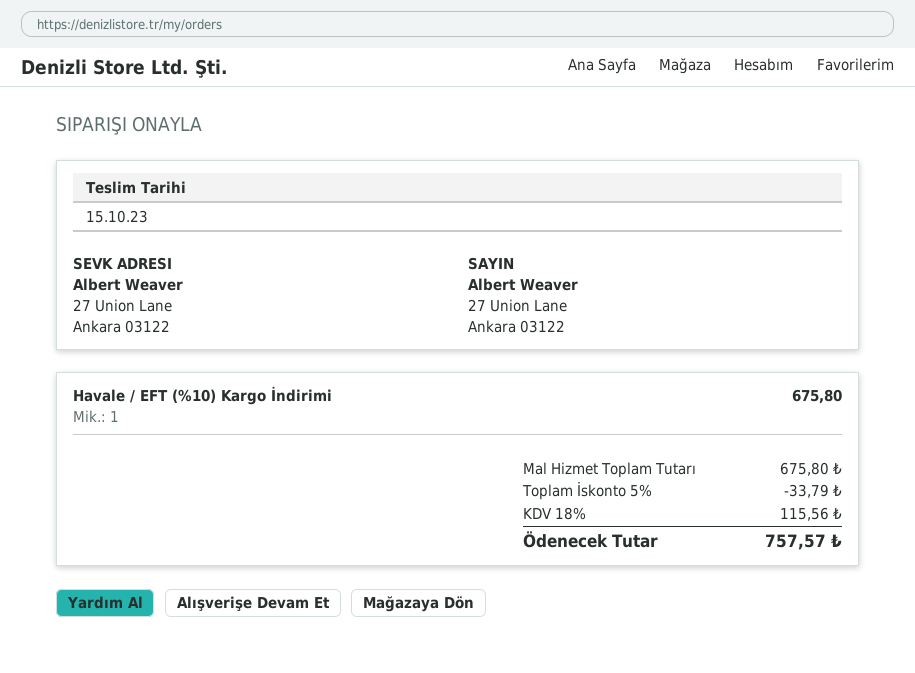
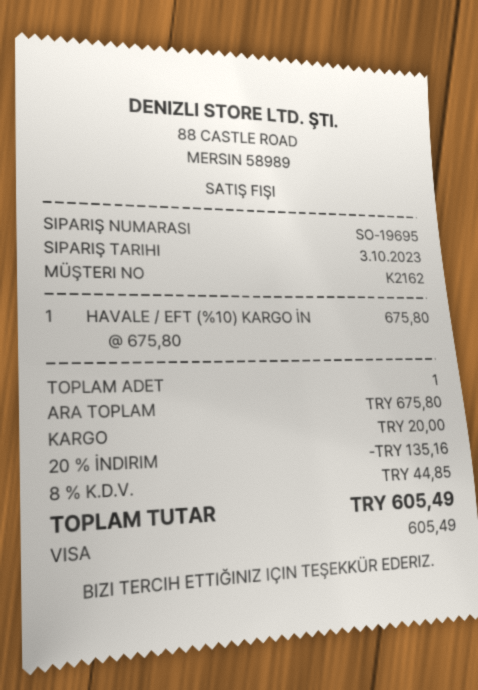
discount: 5% = 33.79 -> 20% = 135.16
shipping: none -> 20.00
tax: 18% = 115.56 -> 8% = 44.85
total: 757.57 -> 605.49

